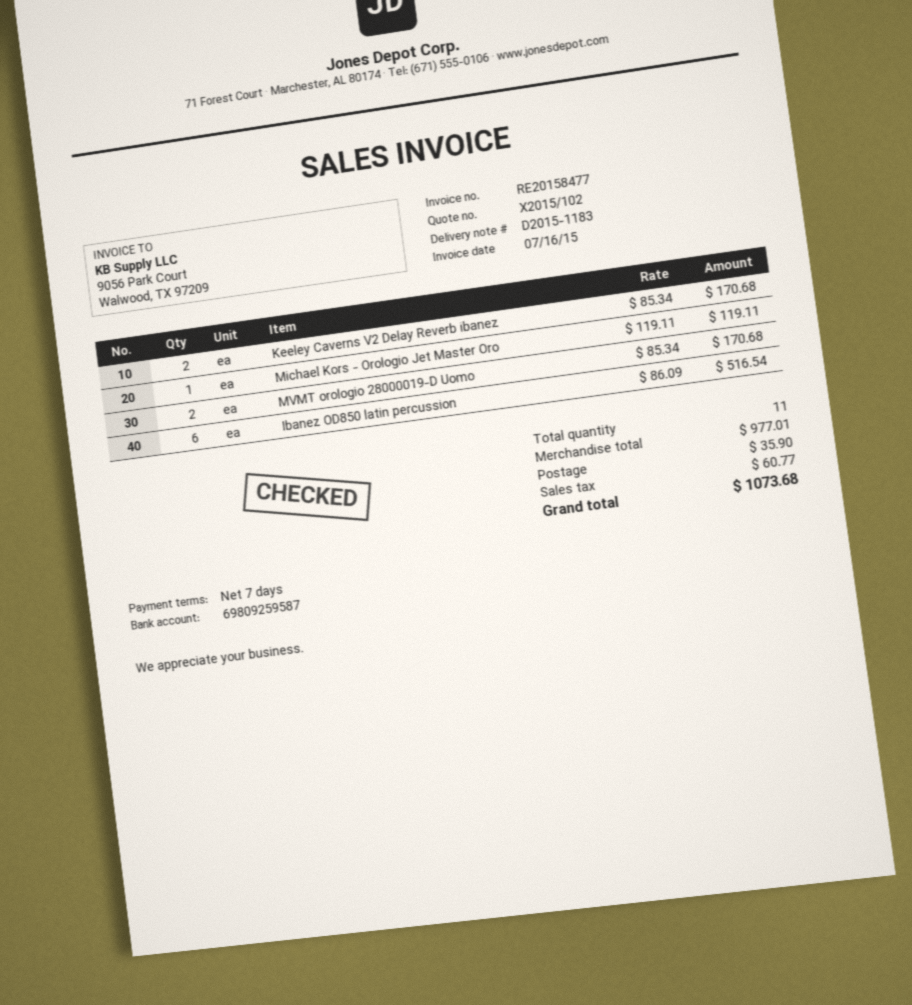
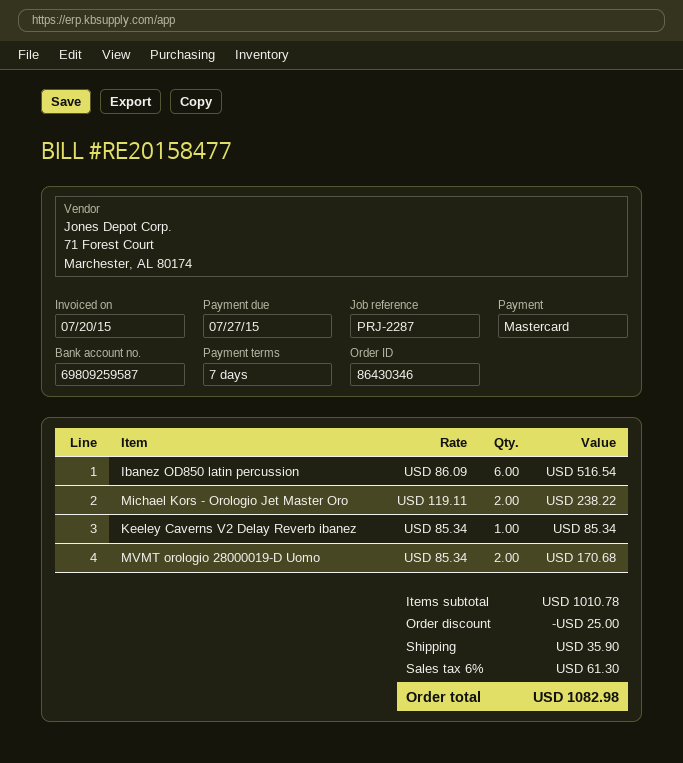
invoice date: 2015-07-16 -> 2015-07-20
Keeley Caverns V2 Delay Reverb ibanez: 2 x 85.34 = 170.68 -> 1 x 85.34 = 85.34
Michael Kors - Orologio Jet Master Oro: 1 x 119.11 = 119.11 -> 2 x 119.11 = 238.22
subtotal: 977.01 -> 1010.78
discount: none -> 25.00
tax: 60.77 -> 61.30
total: 1073.68 -> 1082.98

